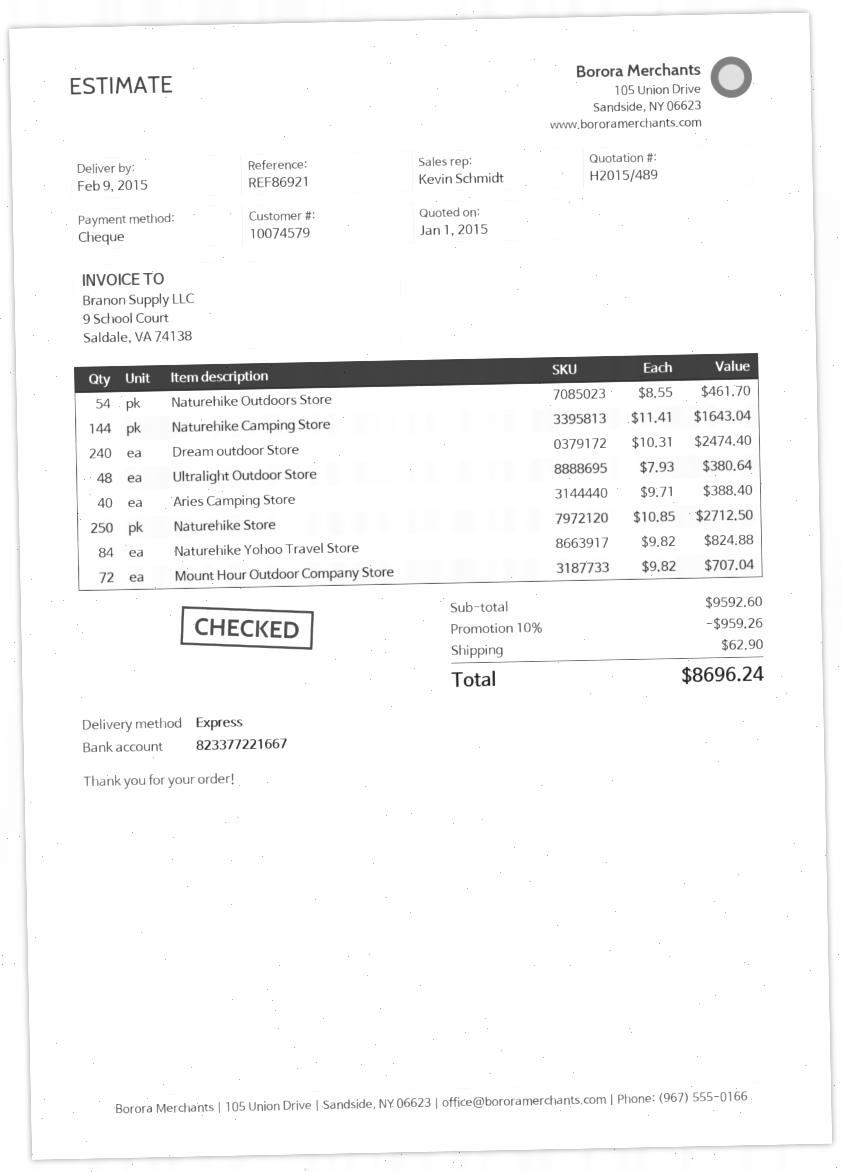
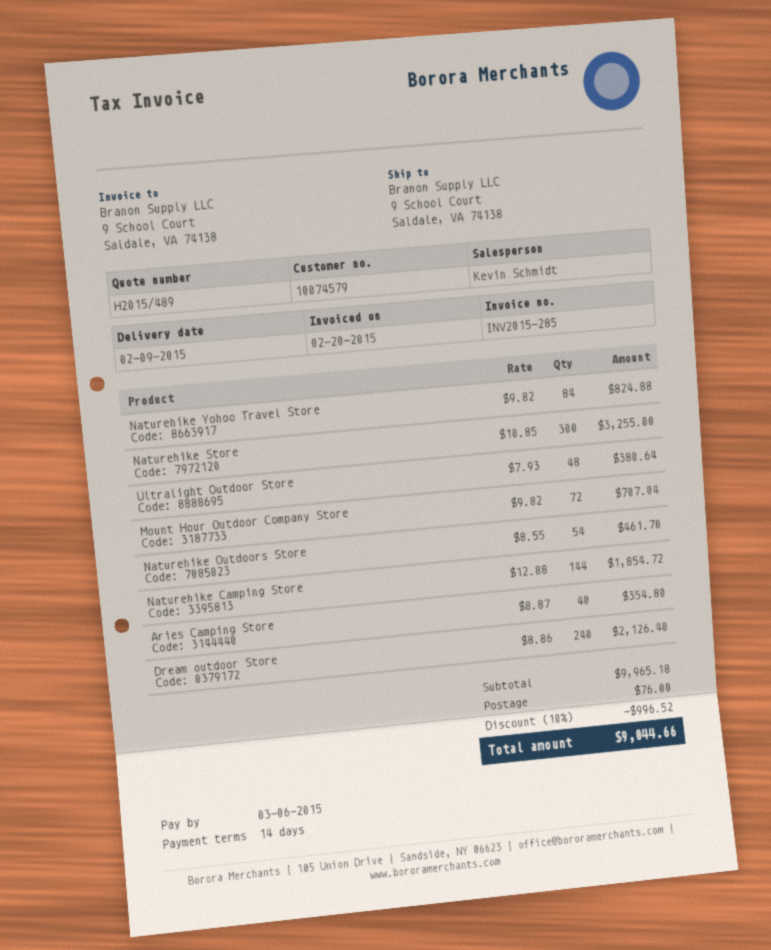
Naturehike Camping Store: 144 x 11.41 = 1643.04 -> 144 x 12.88 = 1854.72
Dream outdoor Store: 240 x 10.31 = 2474.40 -> 240 x 8.86 = 2126.40
Aries Camping Store: 40 x 9.71 = 388.40 -> 40 x 8.87 = 354.80
Naturehike Store: 250 x 10.85 = 2712.50 -> 300 x 10.85 = 3255.00
subtotal: 9592.60 -> 9965.18
discount: 10% = 959.26 -> 10% = 996.52
shipping: 62.90 -> 76.00
total: 8696.24 -> 9044.66

